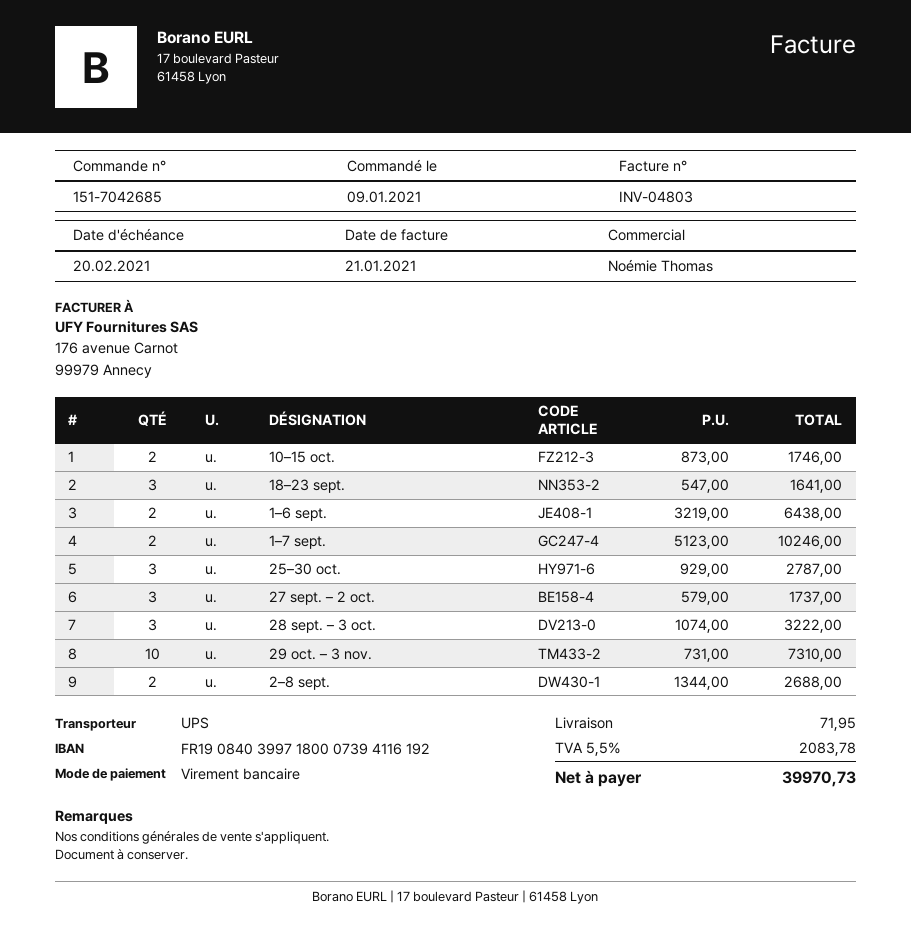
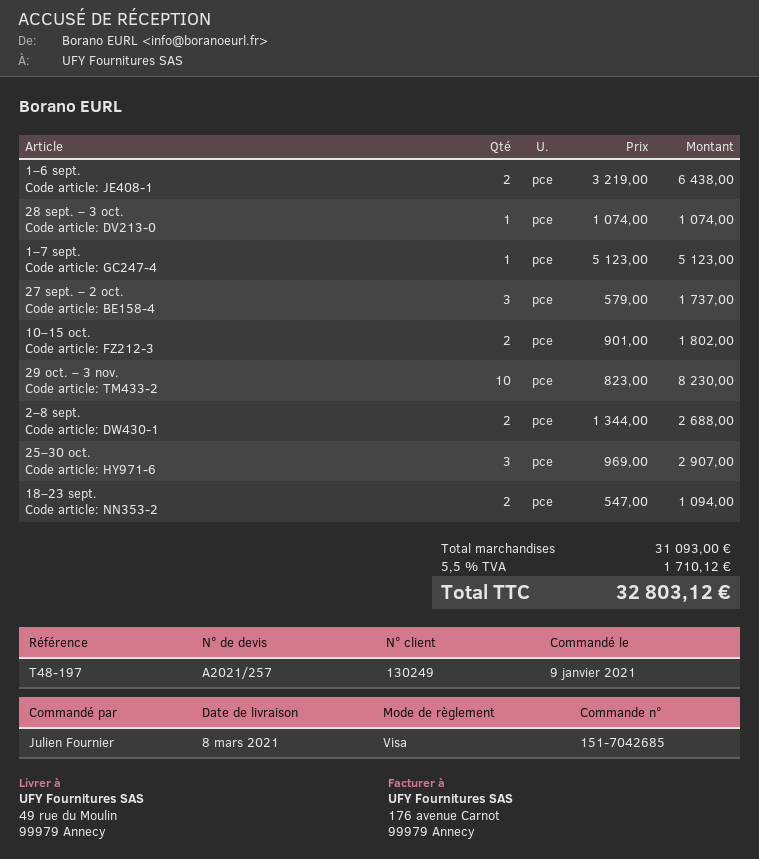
payment method: bank transfer -> Visa
10–15 oct.: 2 x 873.00 = 1746.00 -> 2 x 901.00 = 1802.00
18–23 sept.: 3 x 547.00 = 1641.00 -> 2 x 547.00 = 1094.00
1–7 sept.: 2 x 5123.00 = 10246.00 -> 1 x 5123.00 = 5123.00
25–30 oct.: 3 x 929.00 = 2787.00 -> 3 x 969.00 = 2907.00
28 sept. – 3 oct.: 3 x 1074.00 = 3222.00 -> 1 x 1074.00 = 1074.00
29 oct. – 3 nov.: 10 x 731.00 = 7310.00 -> 10 x 823.00 = 8230.00
shipping: 71.95 -> none
tax: 5.5% = 2083.78 -> 5.5% = 1710.12
total: 39970.73 -> 32803.12

